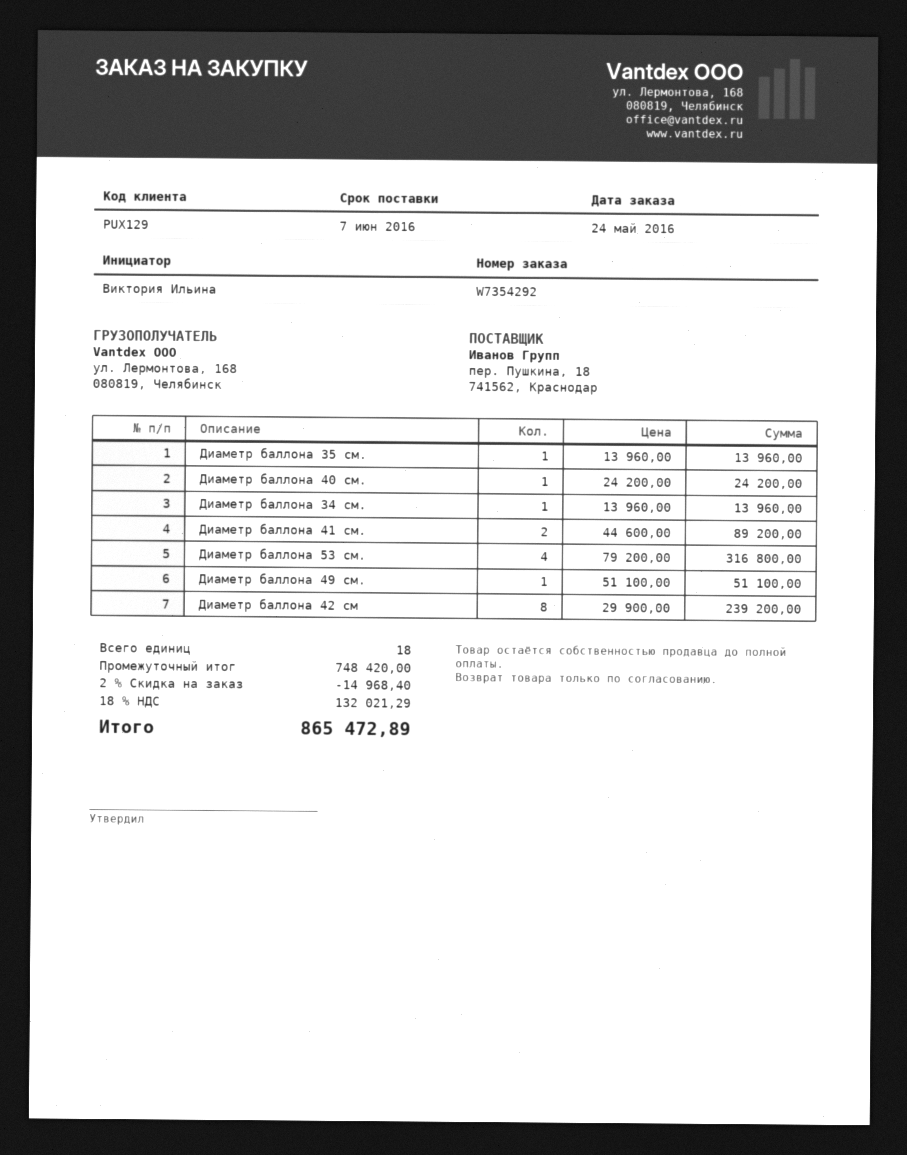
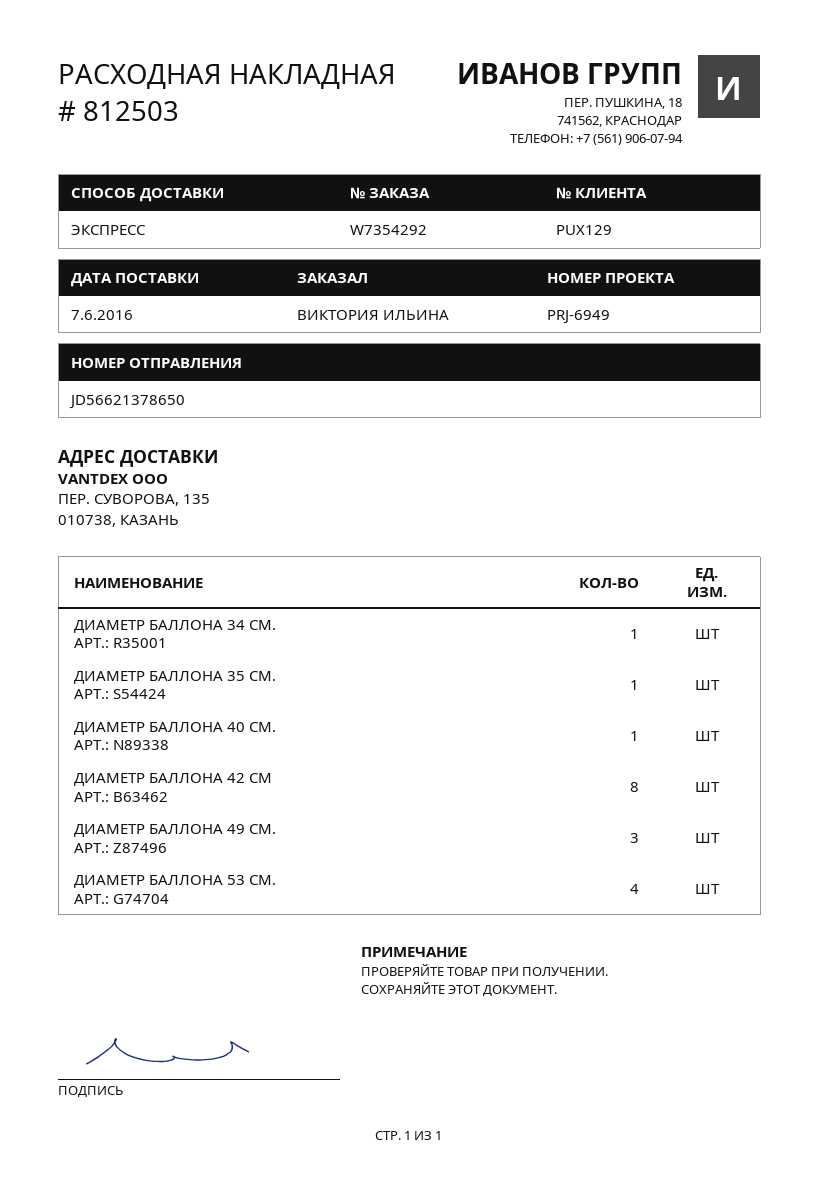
ship to: ул. Лермонтова, 168, 080819, Челябинск -> ПЕР. СУВОРОВА, 135, 010738, КАЗАНЬ
Диаметр баллона 41 см.: 2 -> none
Диаметр баллона 49 см.: 1 -> 3

